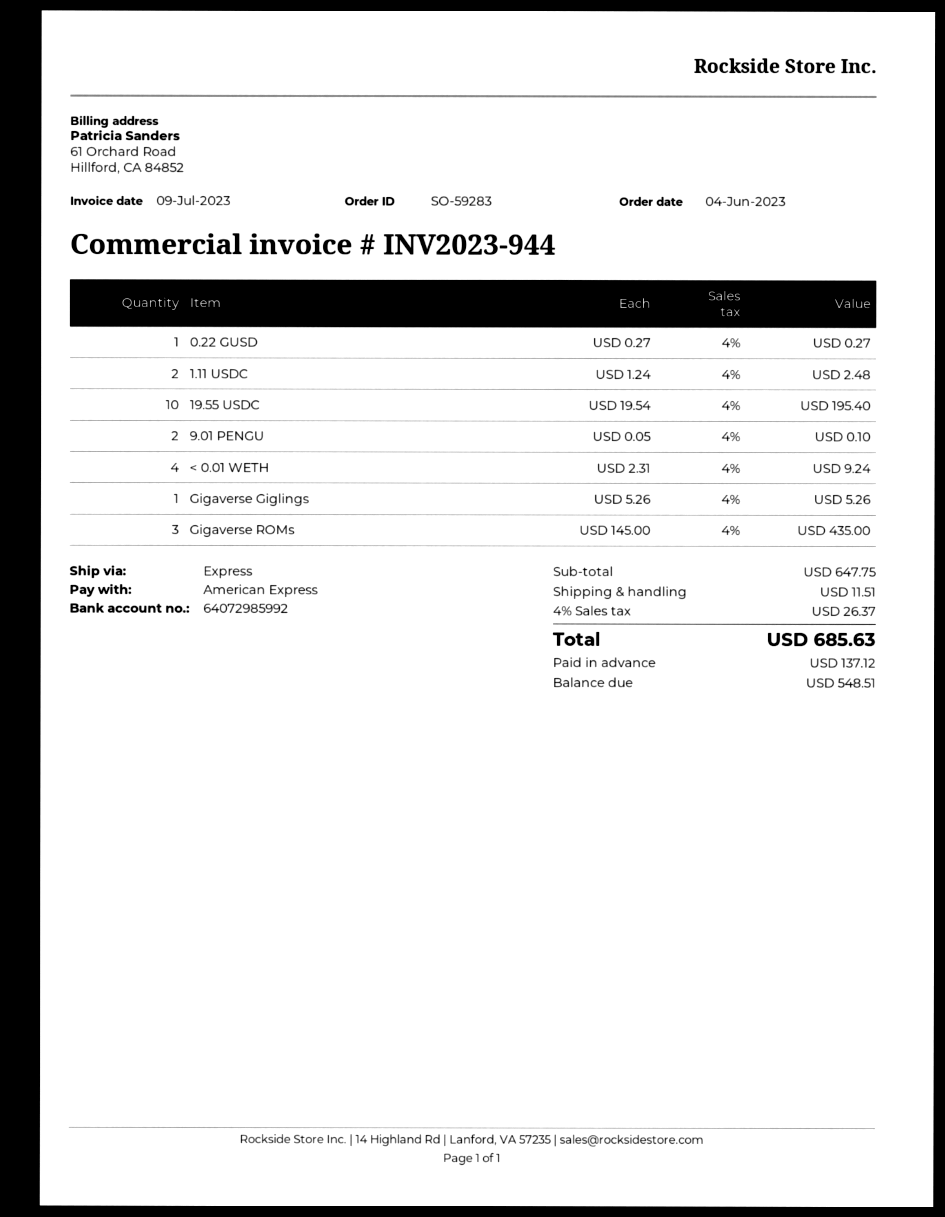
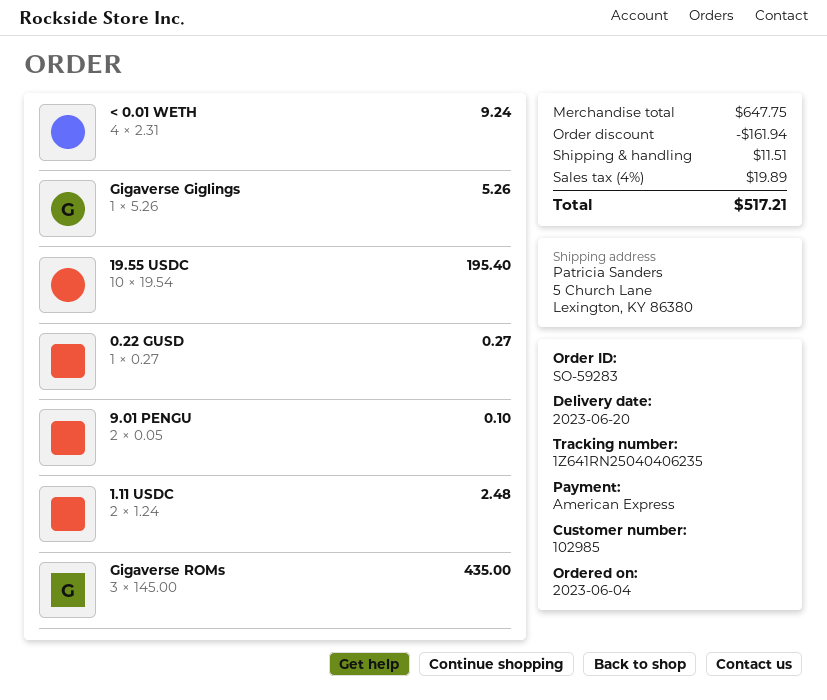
discount: none -> 161.94
tax: 4% = 26.37 -> 4% = 19.89
total: 685.63 -> 517.21

